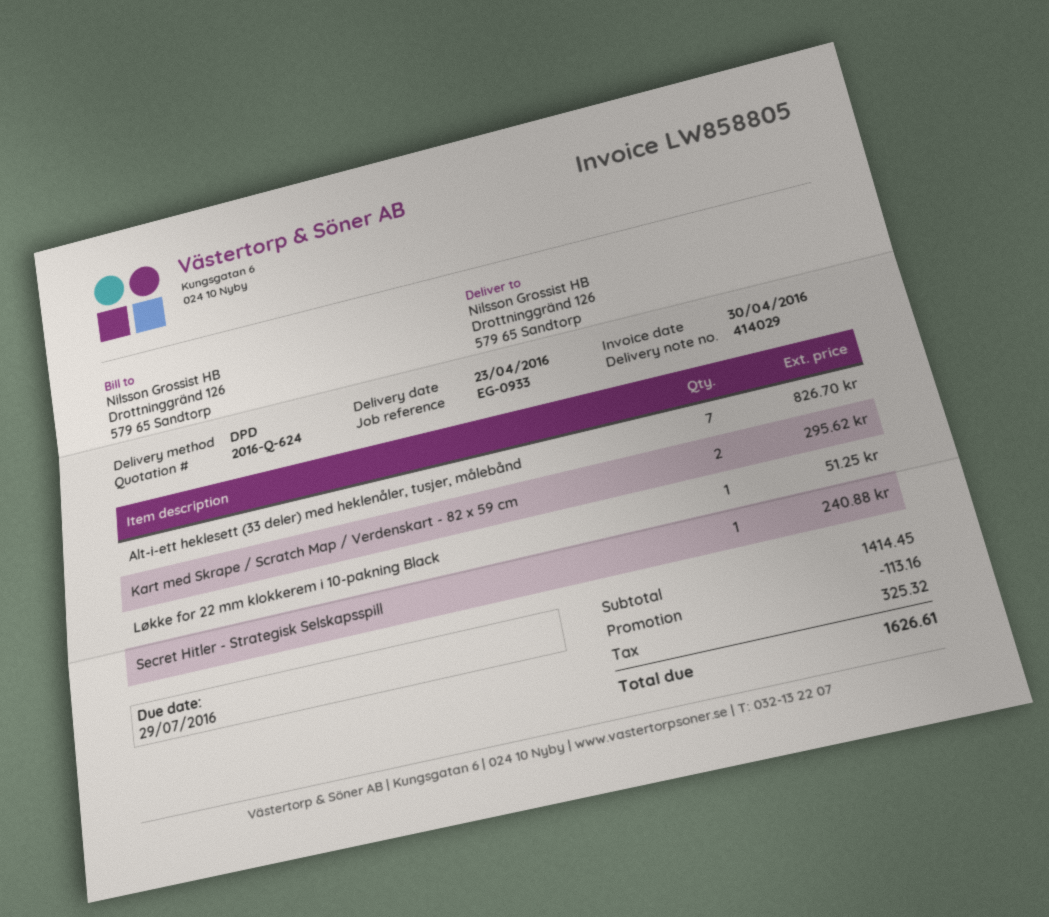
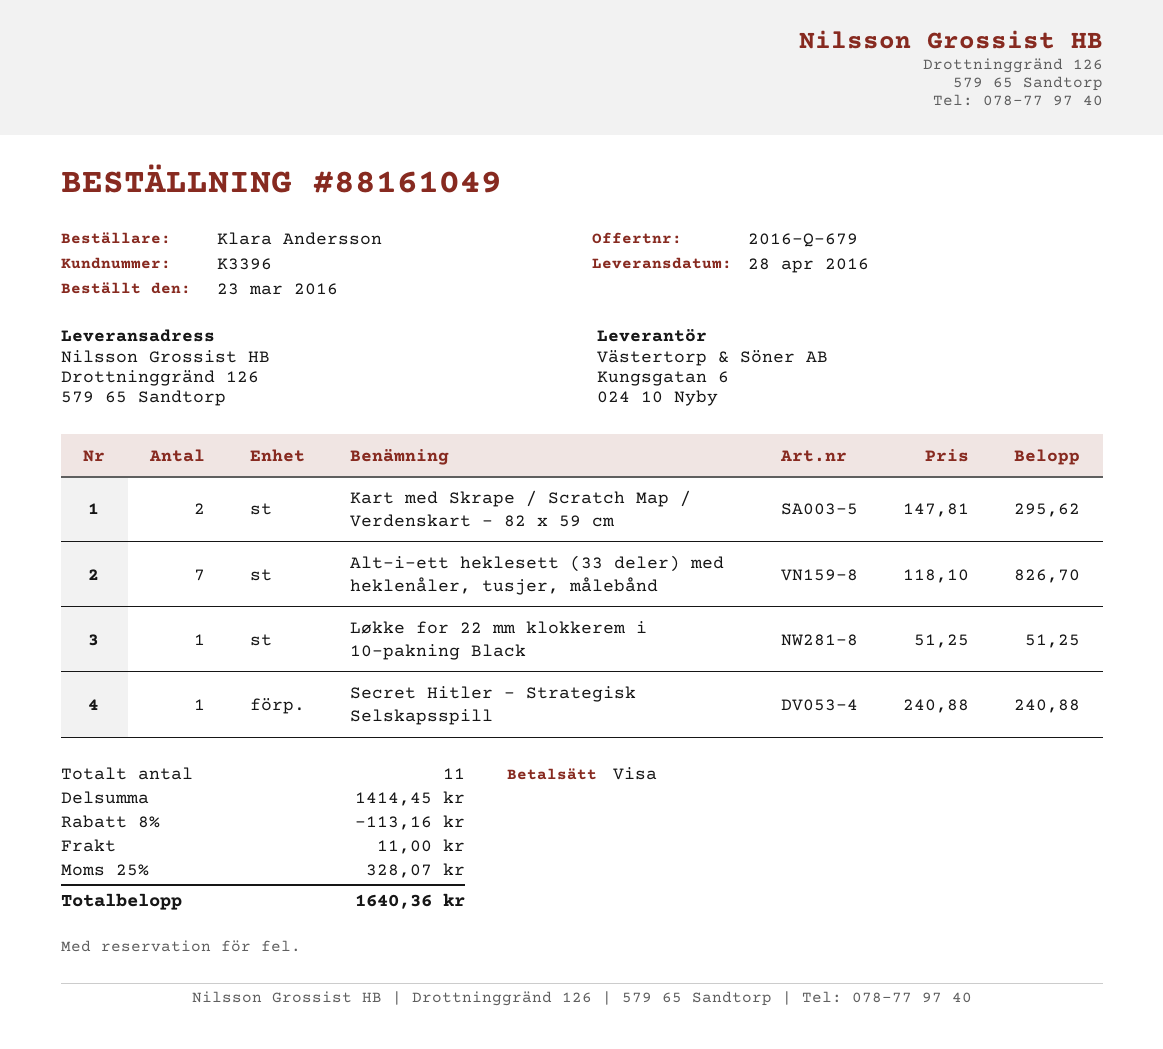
quote number: 2016-Q-624 -> 2016-Q-679
delivery date: 2016-04-23 -> 2016-04-28
shipping: none -> 11.00
tax: 325.32 -> 328.07
total: 1626.61 -> 1640.36

